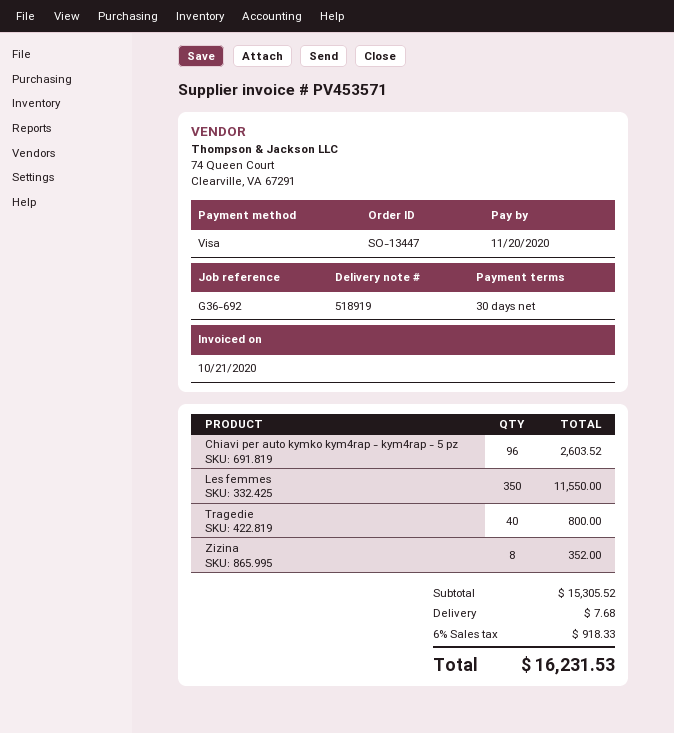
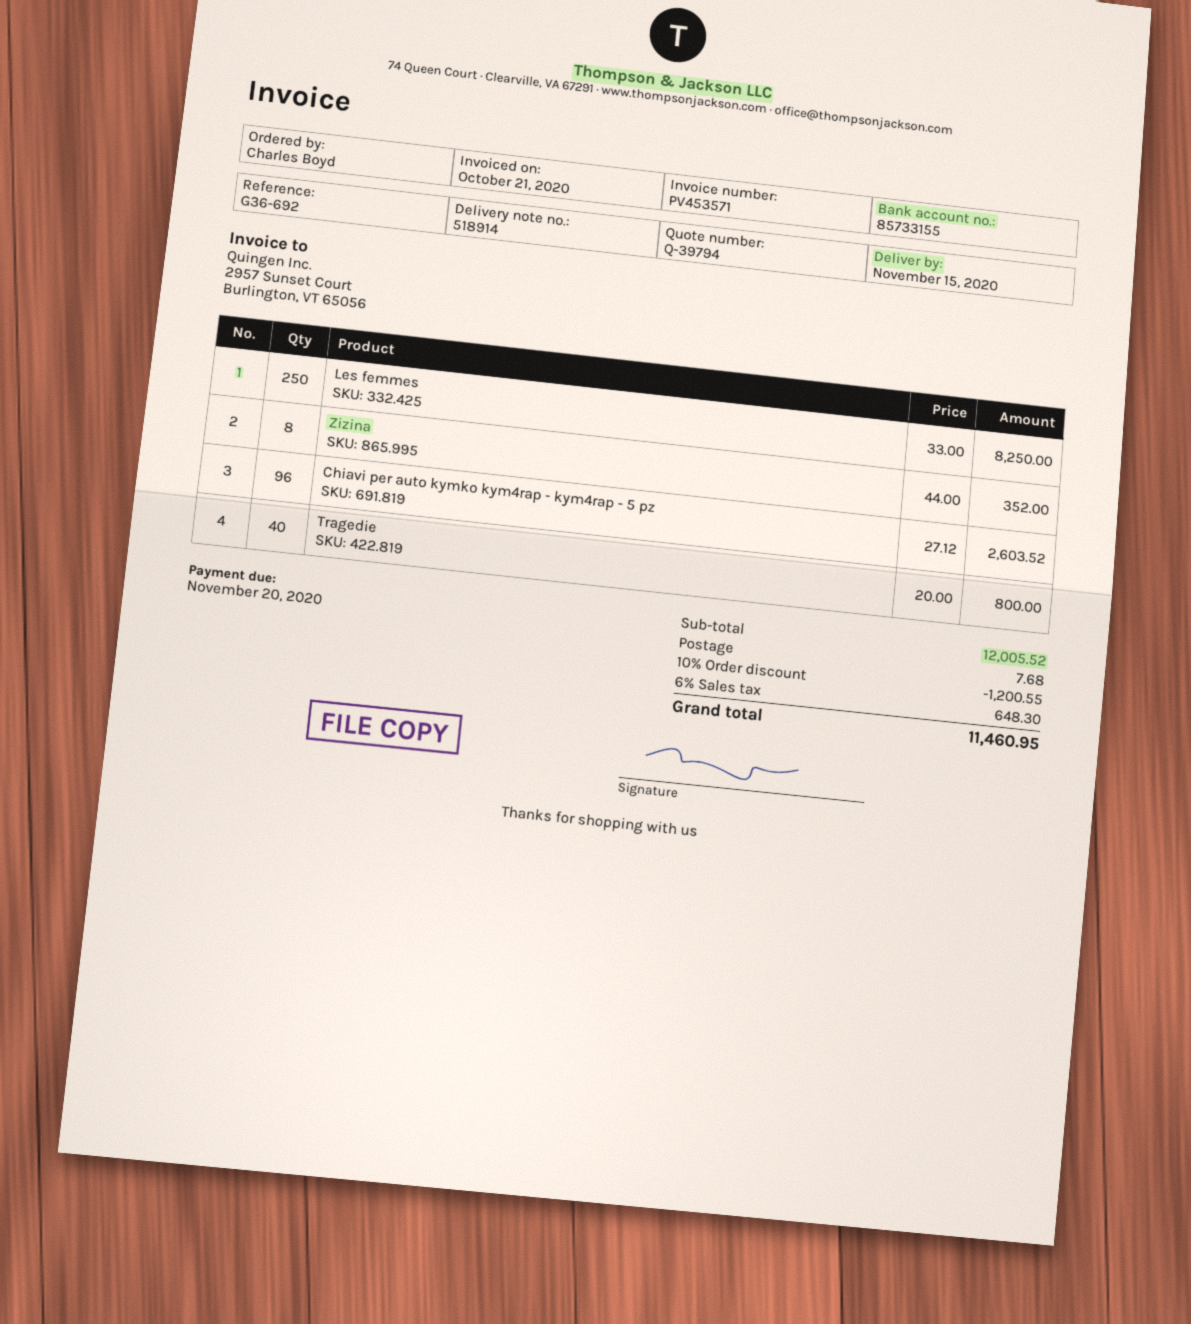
delivery note number: 518919 -> 518914
Les femmes: 350 for 11550.00 -> 250 for 8250.00
subtotal: 15305.52 -> 12005.52
discount: none -> 10% = 1200.55
tax: 6% = 918.33 -> 6% = 648.30
total: 16231.53 -> 11460.95

